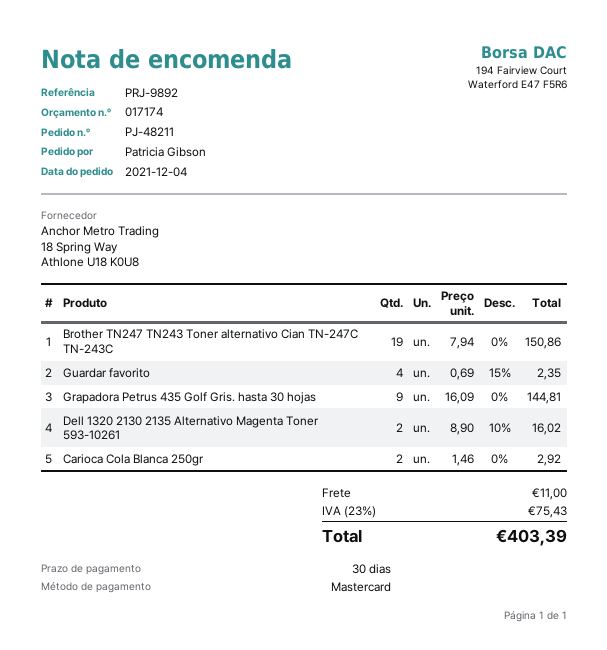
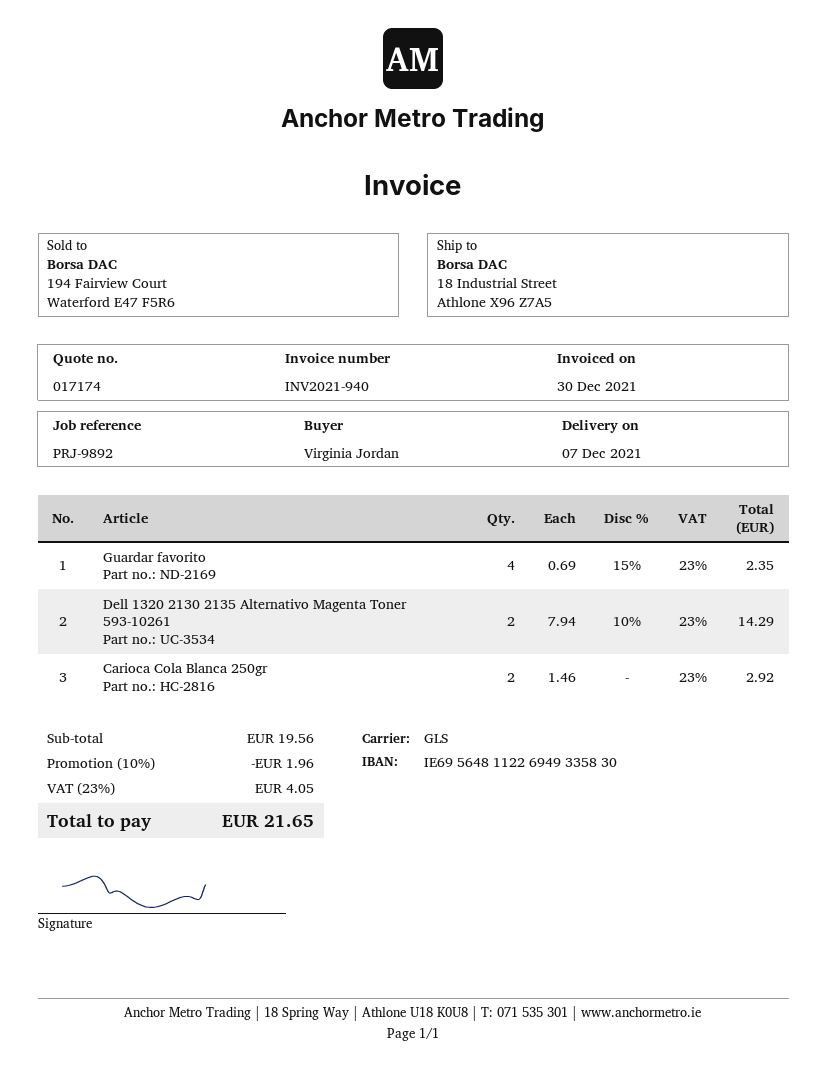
ordered by: Patricia Gibson -> Virginia Jordan
Brother TN247 TN243 Toner alternativo Cian TN-247C TN-243C: 19 x 7.94 = 150.86 -> none
Grapadora Petrus 435 Golf Gris. hasta 30 hojas: 9 x 16.09 = 144.81 -> none
Dell 1320 2130 2135 Alternativo Magenta Toner 593-10261: 2 x 8.90 - 10% = 16.02 -> 2 x 7.94 - 10% = 14.29
discount: none -> 10% = 1.96
shipping: 11.00 -> none
tax: 23% = 75.43 -> 23% = 4.05
total: 403.39 -> 21.65

